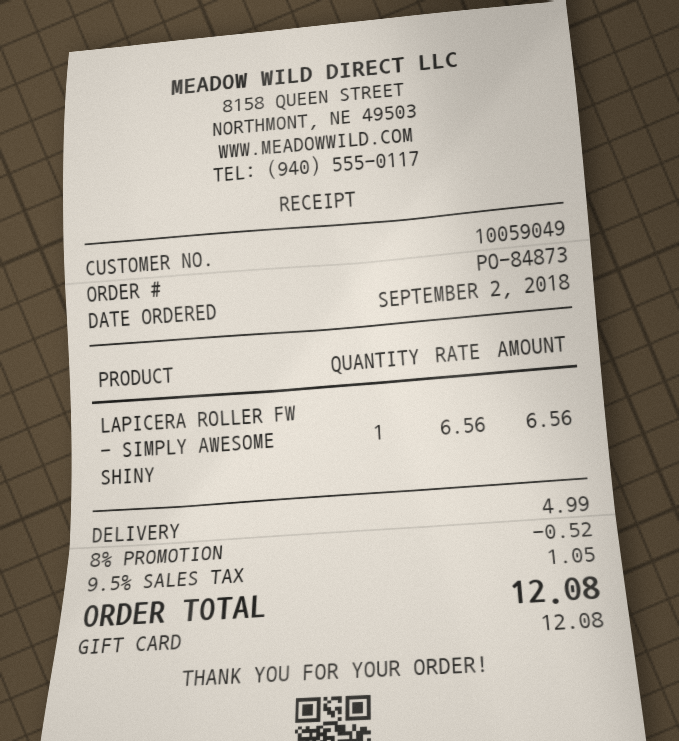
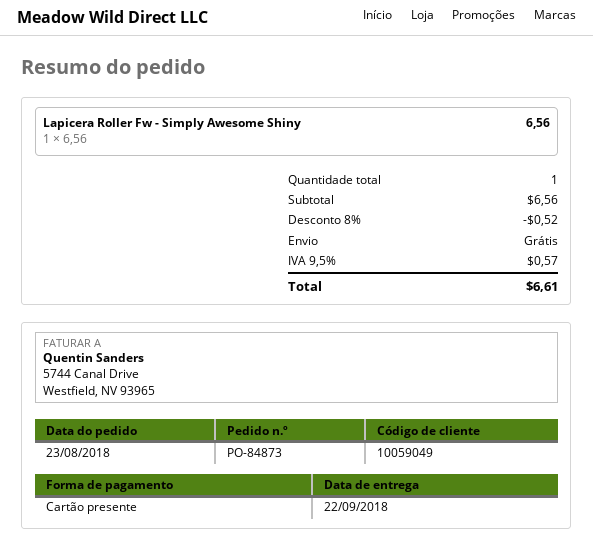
order date: 2018-09-02 -> 2018-08-23
shipping: 4.99 -> 0.00
tax: 9.5% = 1.05 -> 9.5% = 0.57
total: 12.08 -> 6.61

